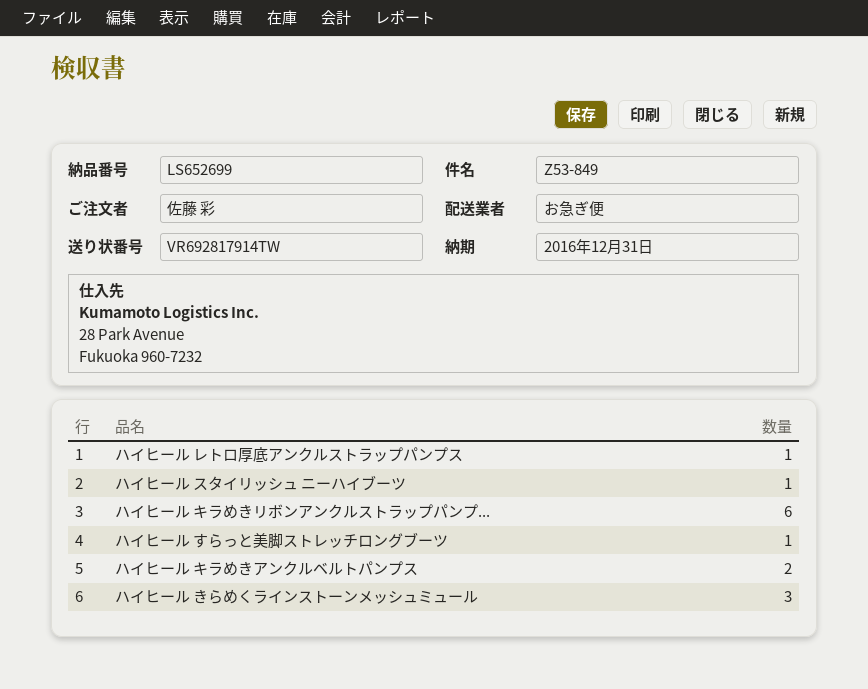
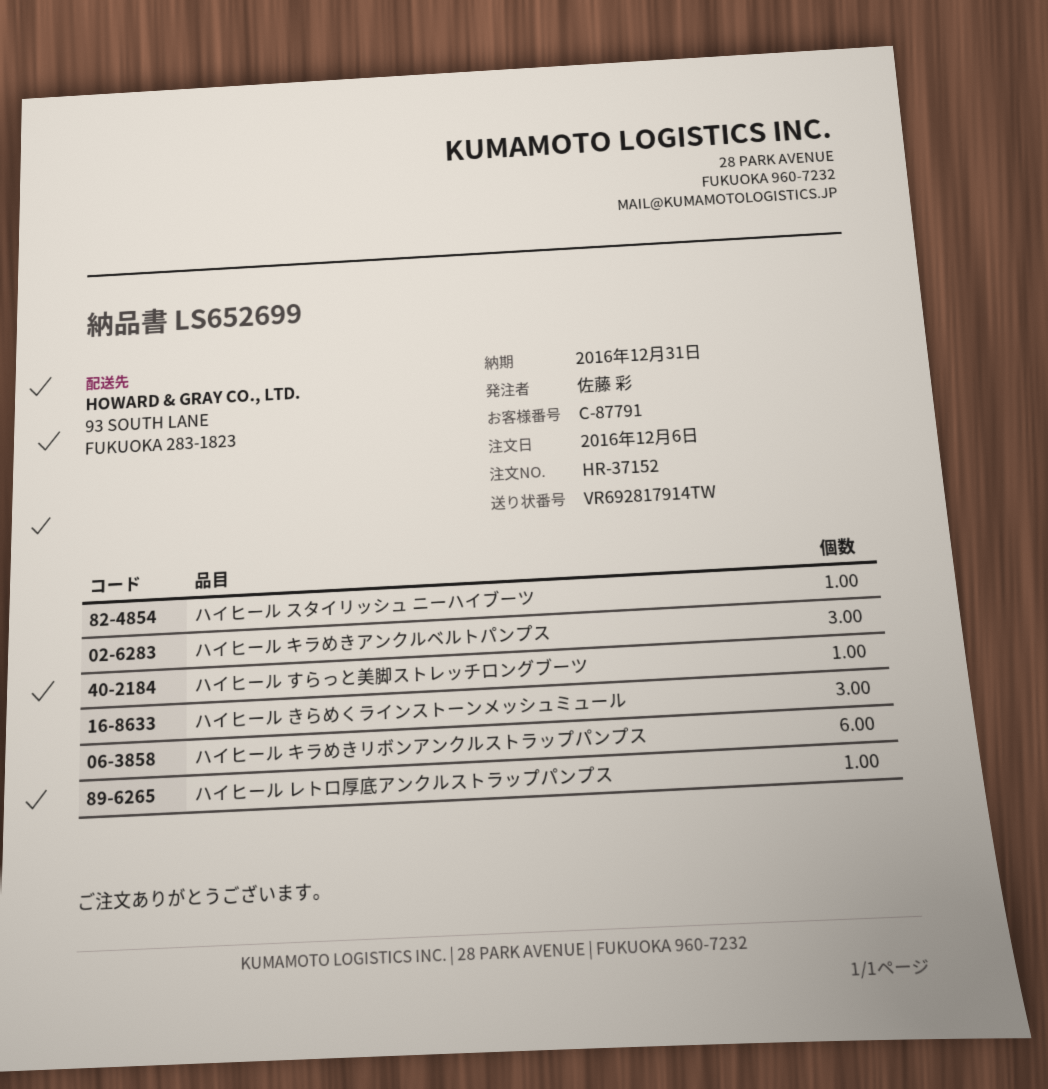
ハイヒール キラめきアンクルベルトパンプス: 2 -> 3

